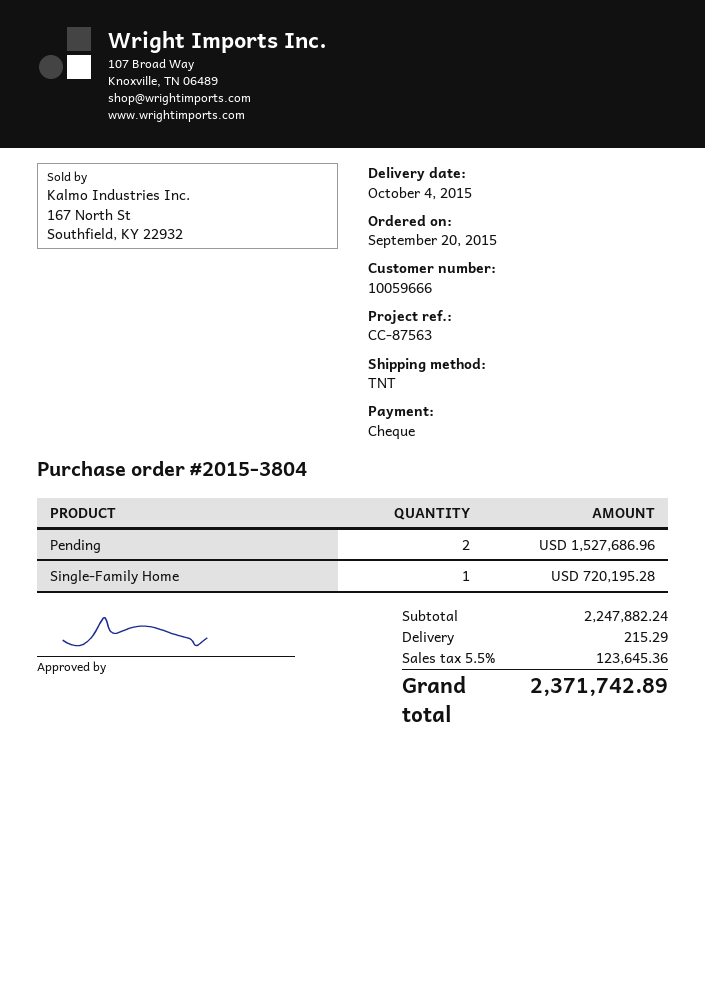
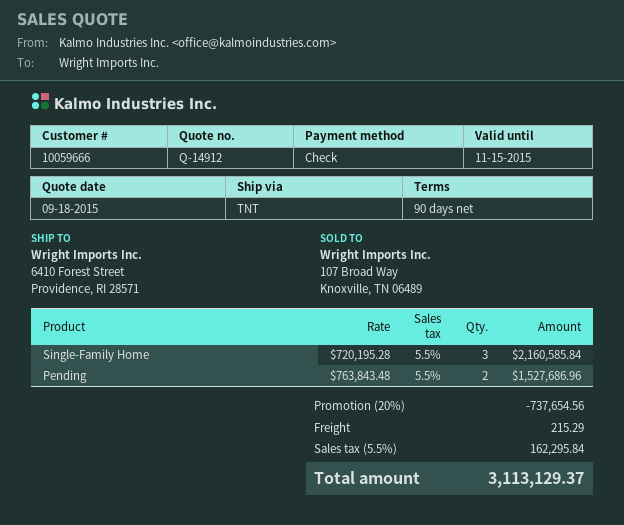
Single-Family Home: 1 for 720195.28 -> 3 for 2160585.84
discount: none -> 20% = 737654.56
tax: 5.5% = 123645.36 -> 5.5% = 162295.84
total: 2371742.89 -> 3113129.37

